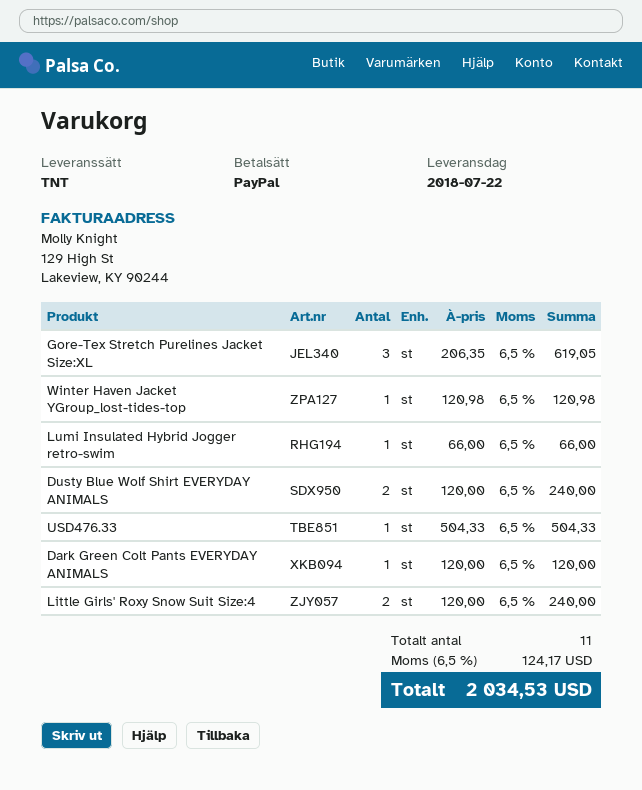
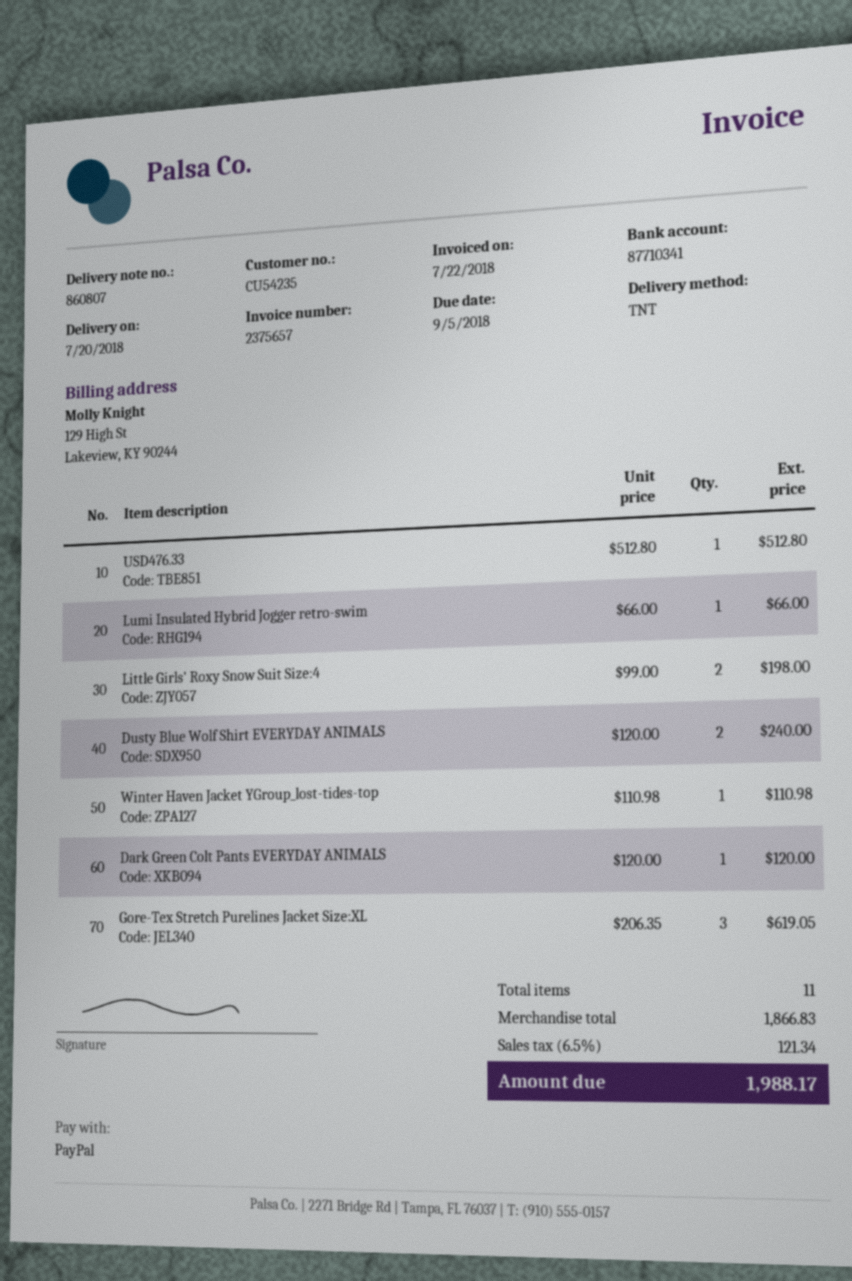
delivery date: 2018-07-22 -> 2018-07-20
Winter Haven Jacket YGroup_lost-tides-top: 1 x 120.98 = 120.98 -> 1 x 110.98 = 110.98
USD476.33: 1 x 504.33 = 504.33 -> 1 x 512.80 = 512.80
Little Girls' Roxy Snow Suit Size:4: 2 x 120.00 = 240.00 -> 2 x 99.00 = 198.00
tax: 6.5% = 124.17 -> 6.5% = 121.34
total: 2034.53 -> 1988.17

